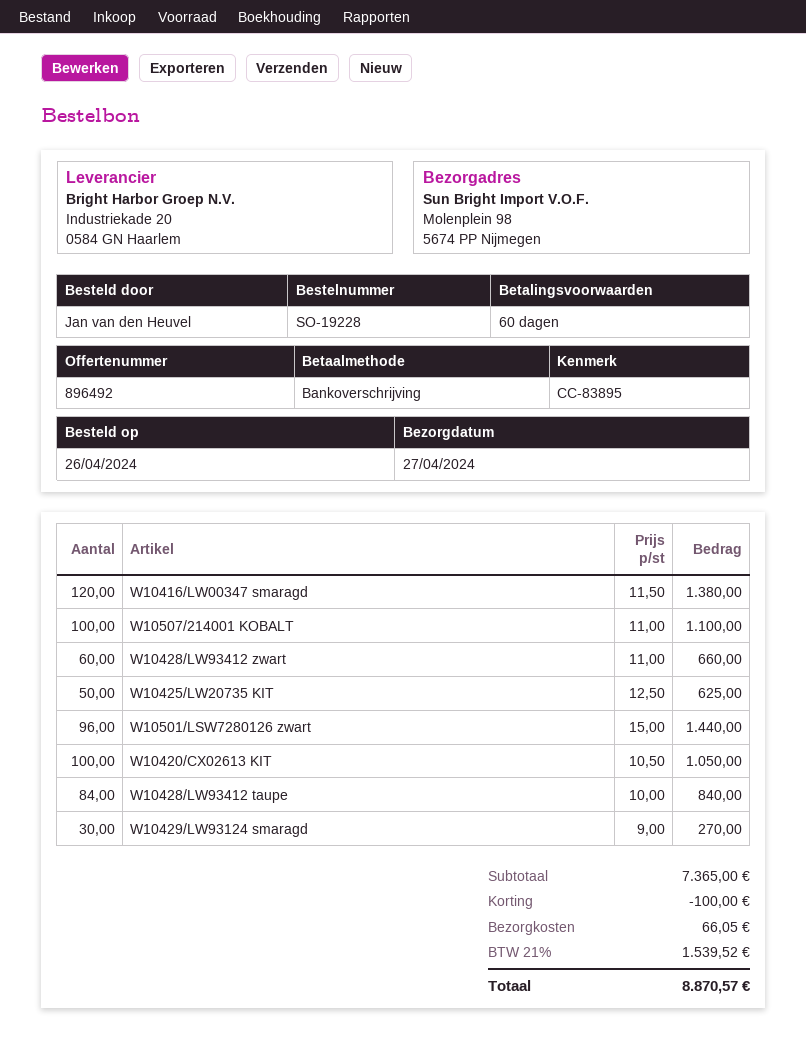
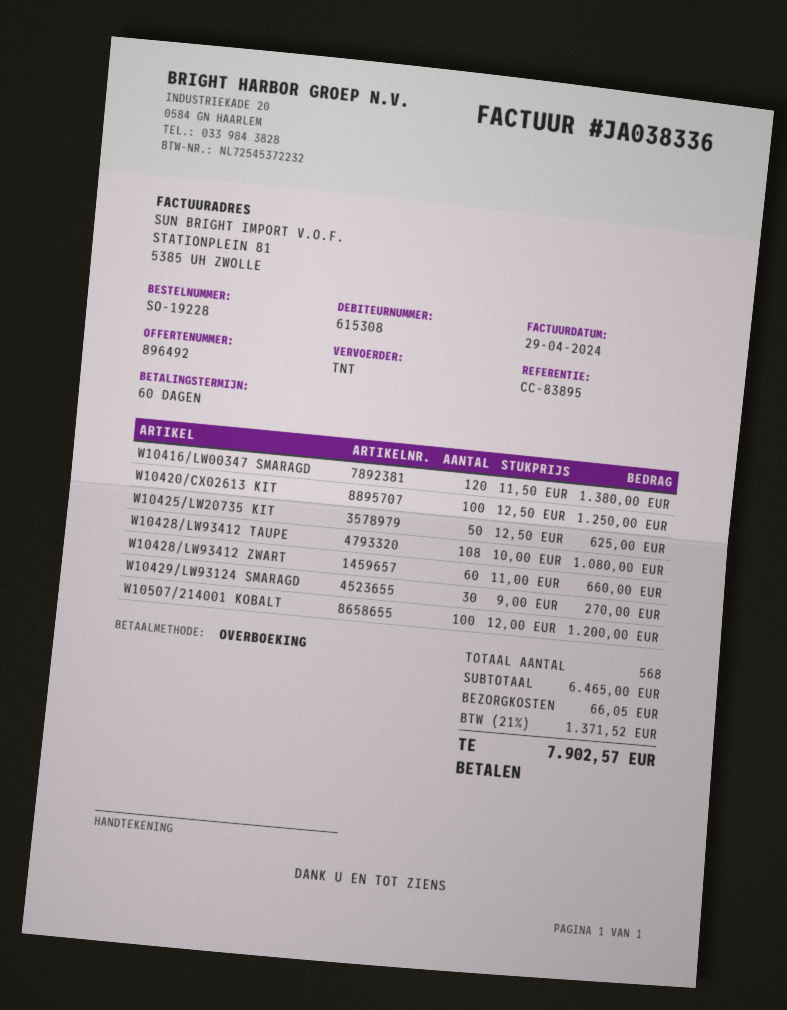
W10507/214001 KOBALT: 100 x 11.00 = 1100.00 -> 100 x 12.00 = 1200.00
W10501/LSW7280126 zwart: 96 x 15.00 = 1440.00 -> none
W10420/CX02613 KIT: 100 x 10.50 = 1050.00 -> 100 x 12.50 = 1250.00
W10428/LW93412 taupe: 84 x 10.00 = 840.00 -> 108 x 10.00 = 1080.00
subtotal: 7365.00 -> 6465.00
discount: 100.00 -> none
tax: 21% = 1539.52 -> 21% = 1371.52
total: 8870.57 -> 7902.57

